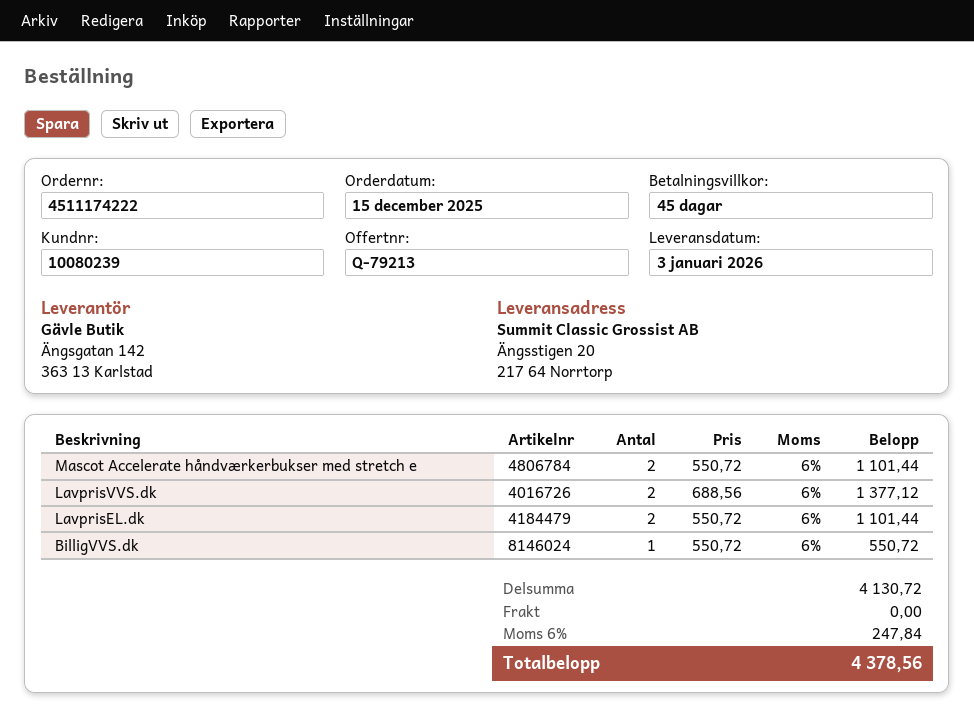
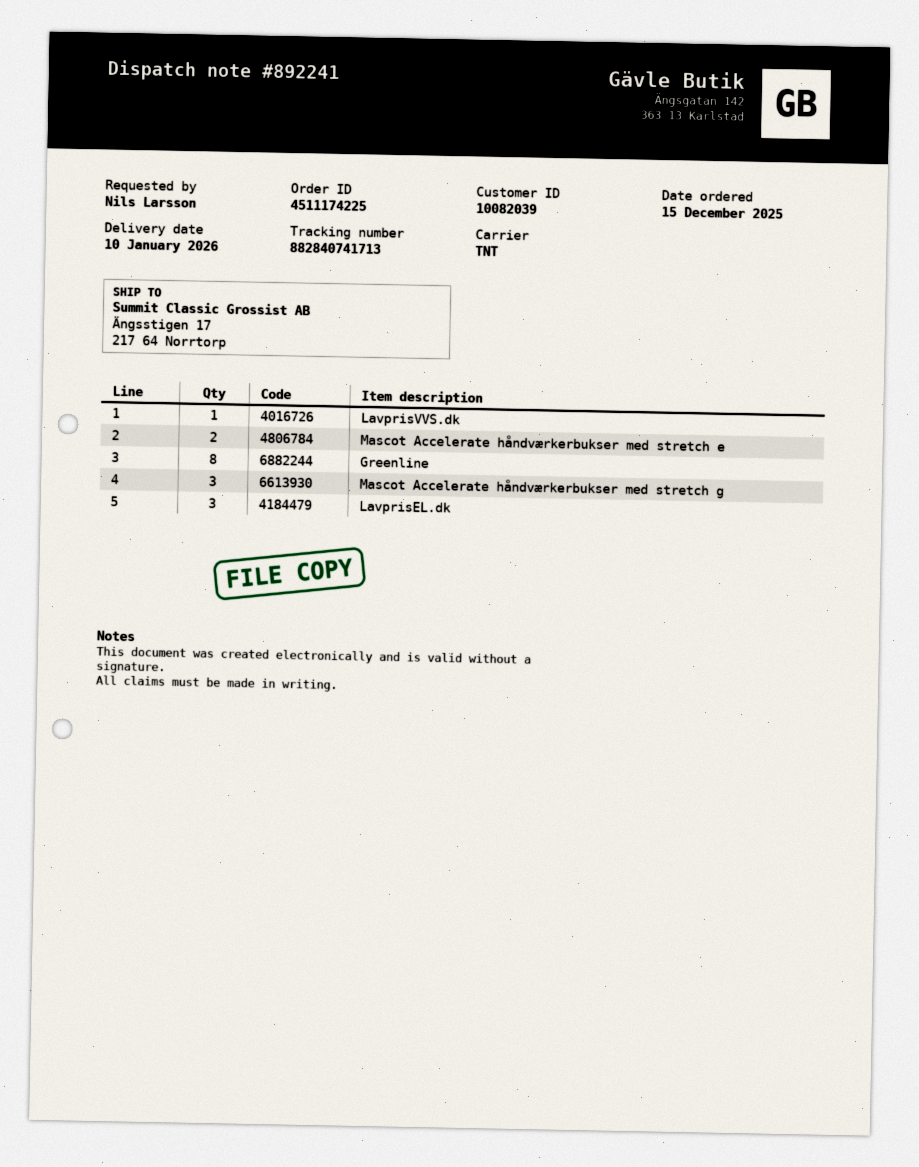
order number: 4511174222 -> 4511174225
delivery date: 2026-01-03 -> 2026-01-10
customer number: 10080239 -> 10082039
ship to: Ängsstigen 20, 217 64 Norrtorp -> Ängsstigen 17, 217 64 Norrtorp
LavprisVVS.dk: 2 -> 1
LavprisEL.dk: 2 -> 3
BilligVVS.dk: 1 -> none
Greenline: none -> 8
Mascot Accelerate håndværkerbukser med stretch g: none -> 3

